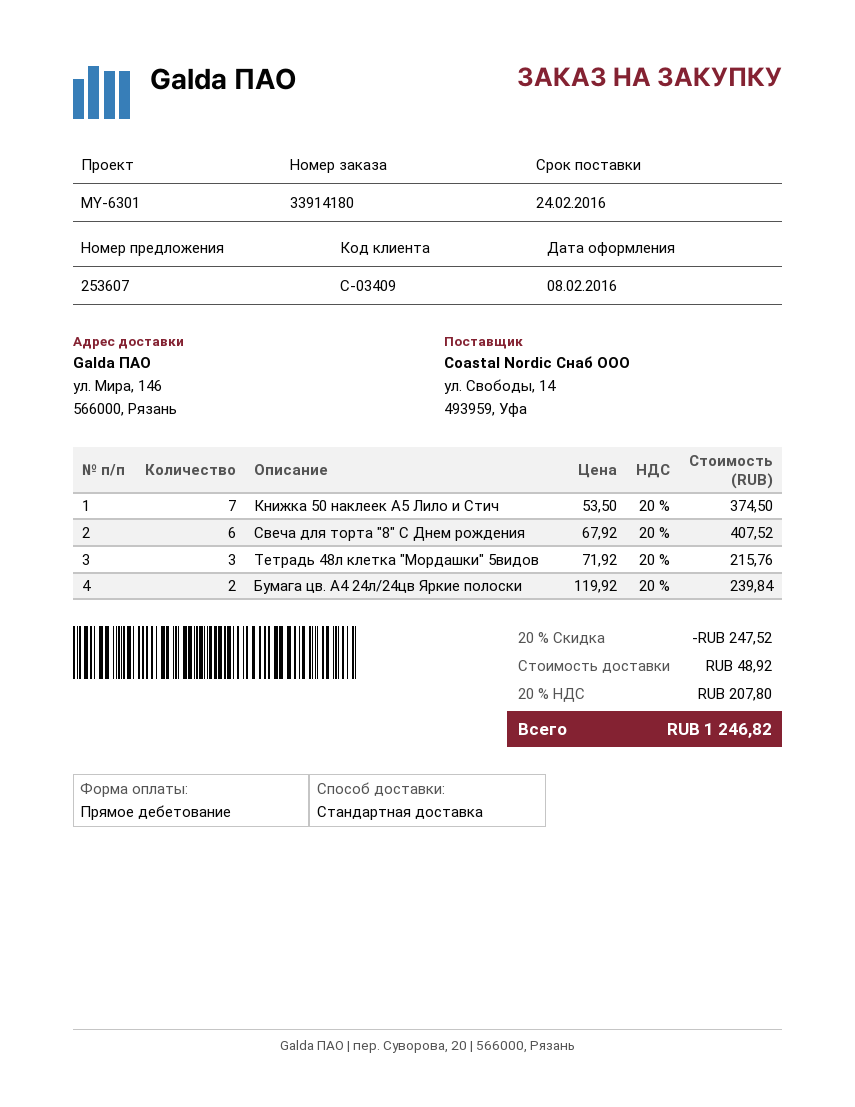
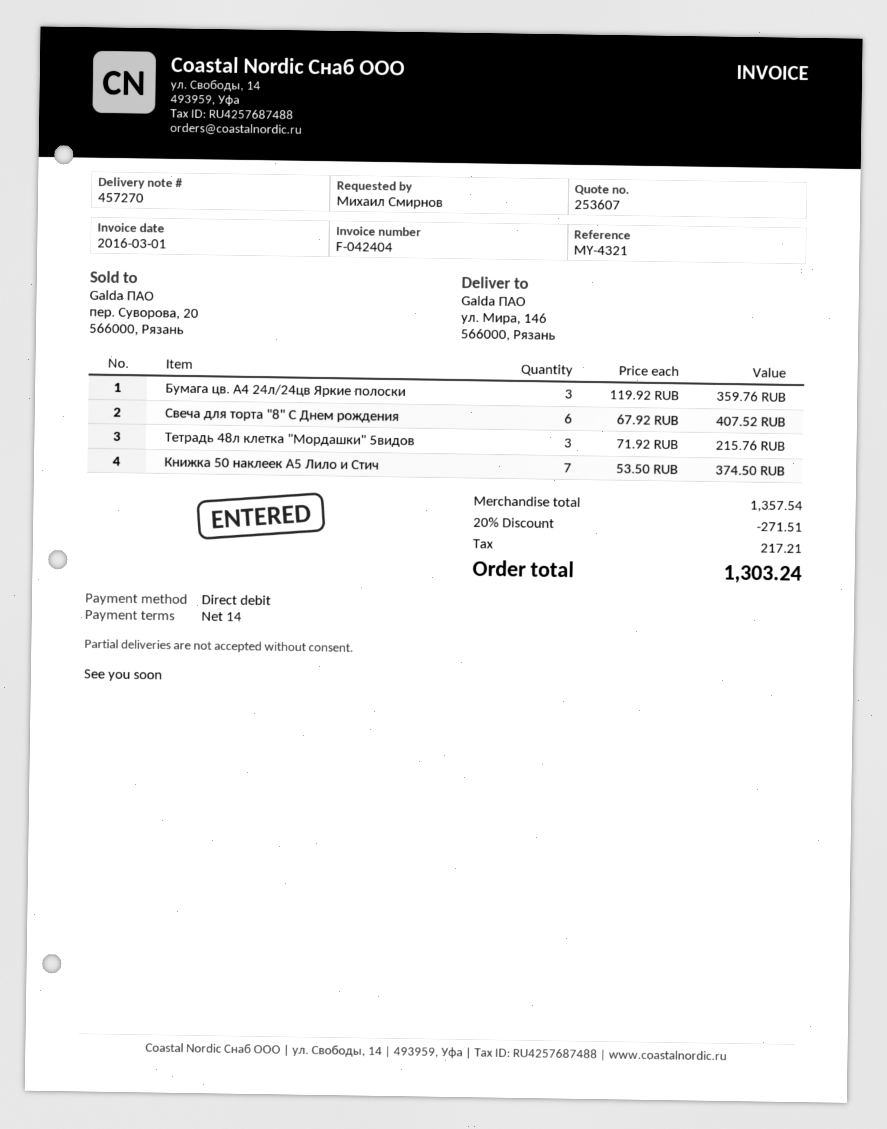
reference: MY-6301 -> MY-4321
Бумага цв. А4 24л/24цв Яркие полоски: 2 x 119.92 = 239.84 -> 3 x 119.92 = 359.76
discount: 20% = 247.52 -> 20% = 271.51
shipping: 48.92 -> none
tax: 207.80 -> 217.21
total: 1246.82 -> 1303.24

